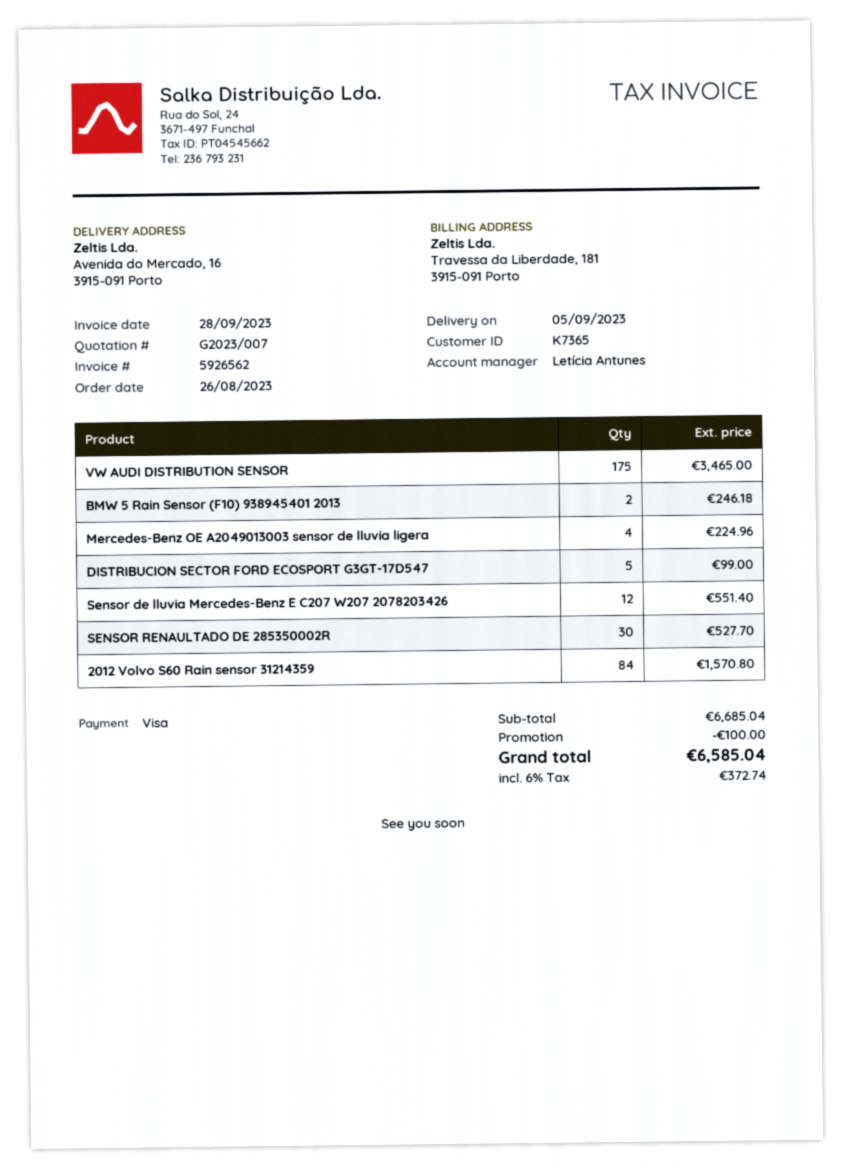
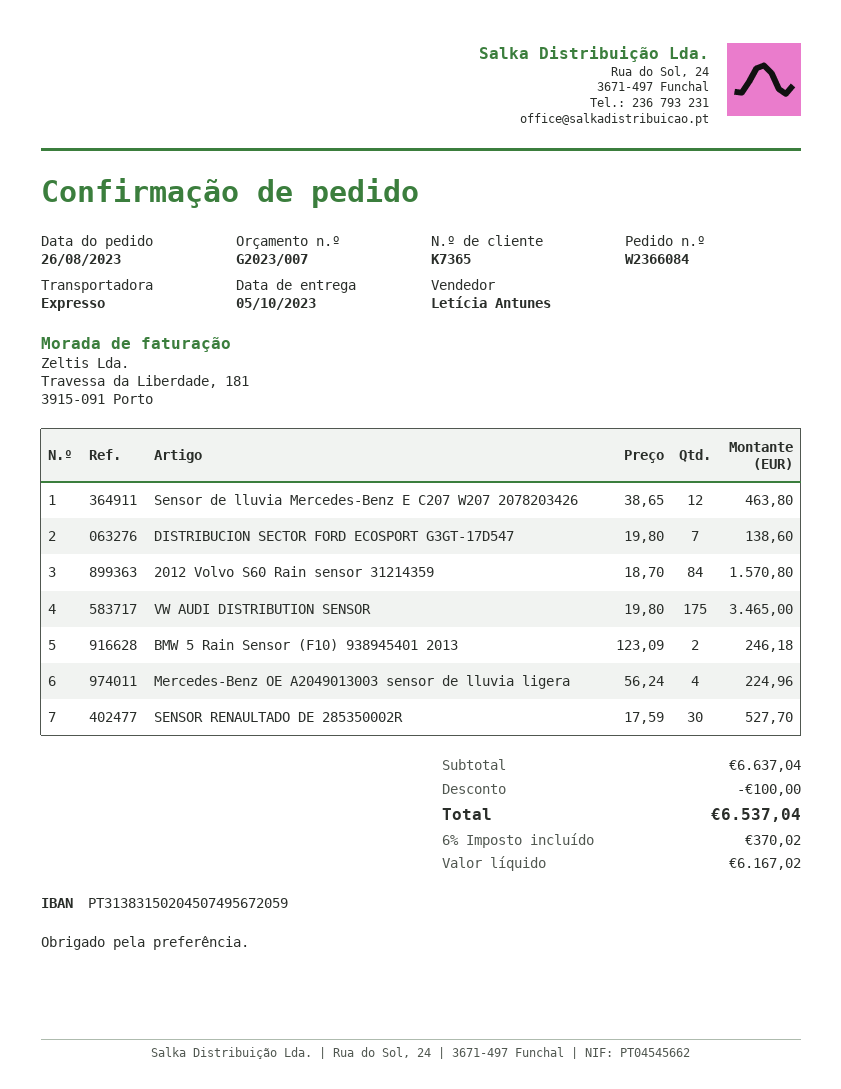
delivery date: 2023-09-05 -> 2023-10-05
DISTRIBUCION SECTOR FORD ECOSPORT G3GT-17D547: 5 for 99.00 -> 7 for 138.60
Sensor de lluvia Mercedes-Benz E C207 W207 2078203426: 12 for 551.40 -> 12 for 463.80
subtotal: 6685.04 -> 6637.04
tax: 6% = 372.74 -> 6% = 370.02
total: 6585.04 -> 6537.04

